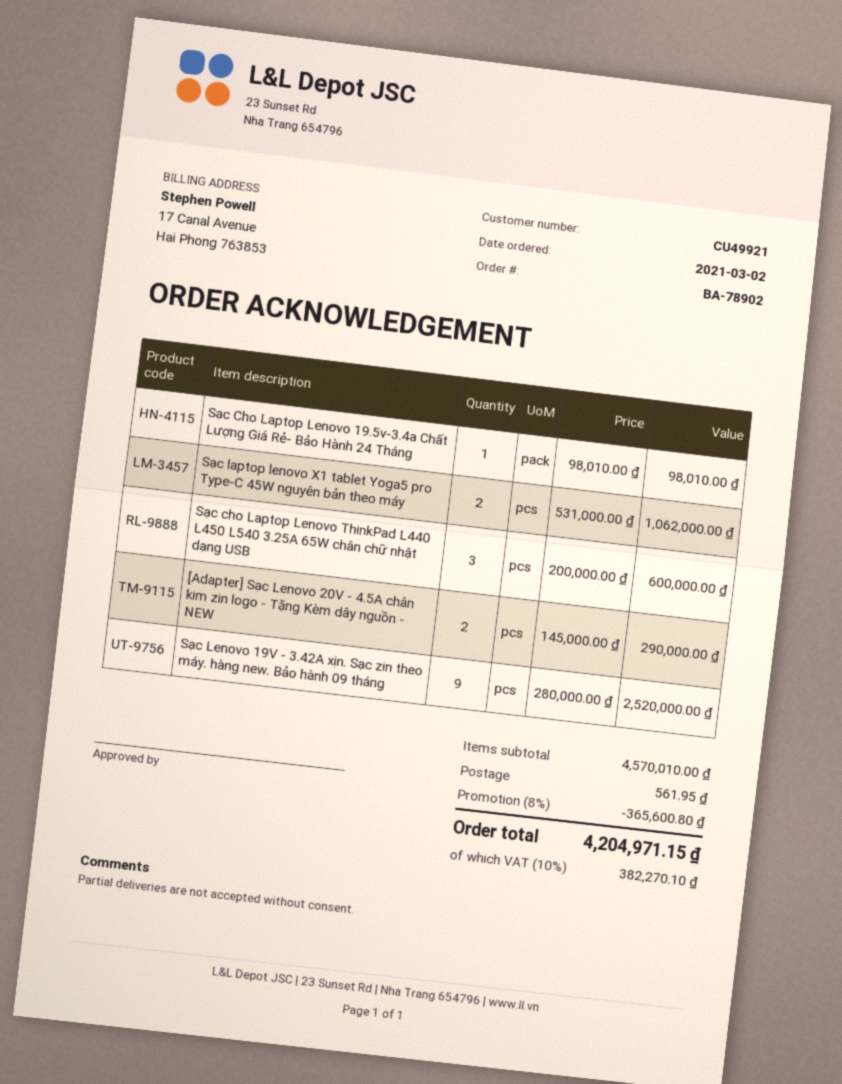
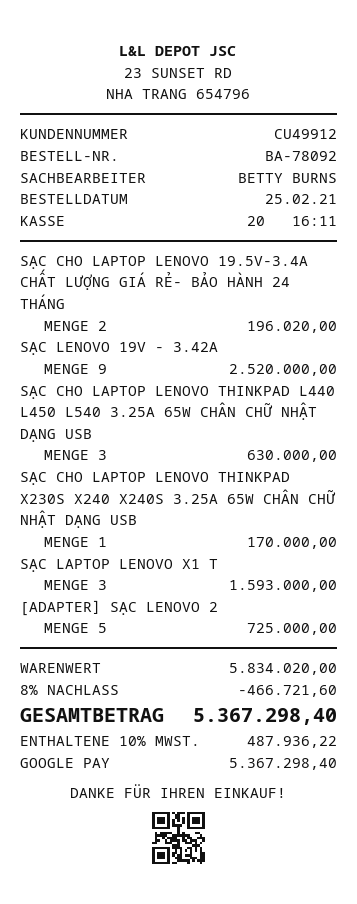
order number: BA-78902 -> BA-78092
order date: 2021-03-02 -> 2021-02-25
customer number: CU49921 -> CU49912
Sạc Cho Laptop Lenovo 19.5v-3.4a Chất Lượng Giá Rẻ- Bảo Hành 24 Tháng: 1 for 98010.00 -> 2 for 196020.00
Sạc laptop lenovo X1 tablet Yoga5 pro Type-C 45W nguyên bản theo máy: 2 for 1062000.00 -> 3 for 1593000.00
Sạc cho Laptop Lenovo ThinkPad L440 L450 L540 3.25A 65W chân chữ nhật dạng USB: 3 for 600000.00 -> 3 for 630000.00
[Adapter] Sạc Lenovo 20V - 4.5A chân kim zin logo - Tặng Kèm dây nguồn - NEW: 2 for 290000.00 -> 5 for 725000.00
SẠC CHO LAPTOP LENOVO THINKPAD X230S X240 X240S 3.25A 65W CHÂN CHỮ NHẬT DẠNG USB: none -> 1 for 170000.00
subtotal: 4570010.00 -> 5834020.00
discount: 8% = 365600.80 -> 8% = 466721.60
shipping: 561.95 -> none
tax: 10% = 382270.10 -> 10% = 487936.22
total: 4204971.15 -> 5367298.40

